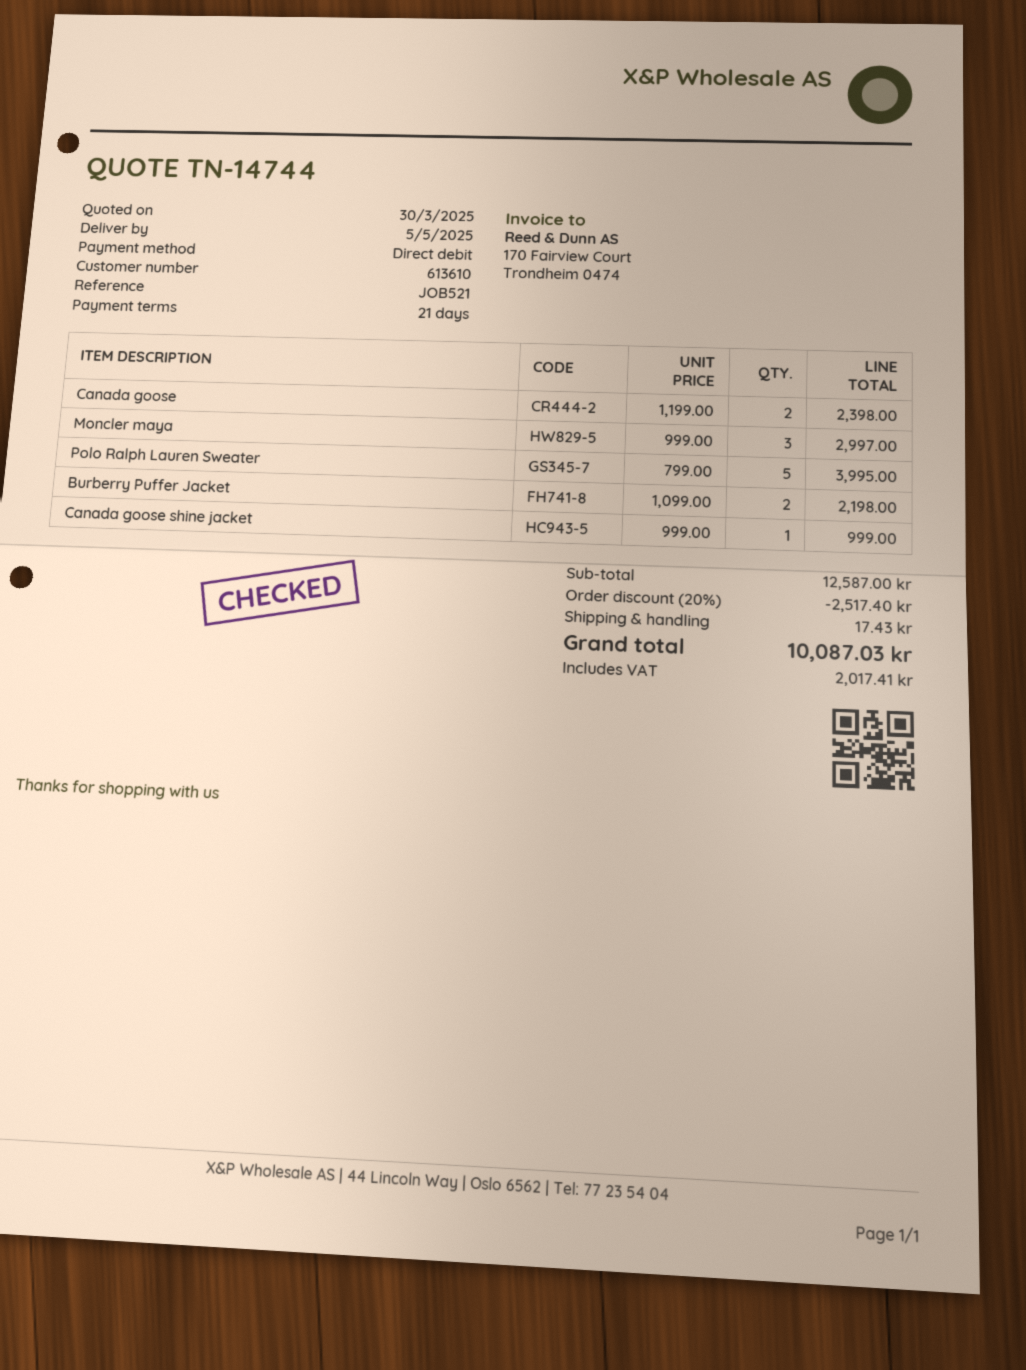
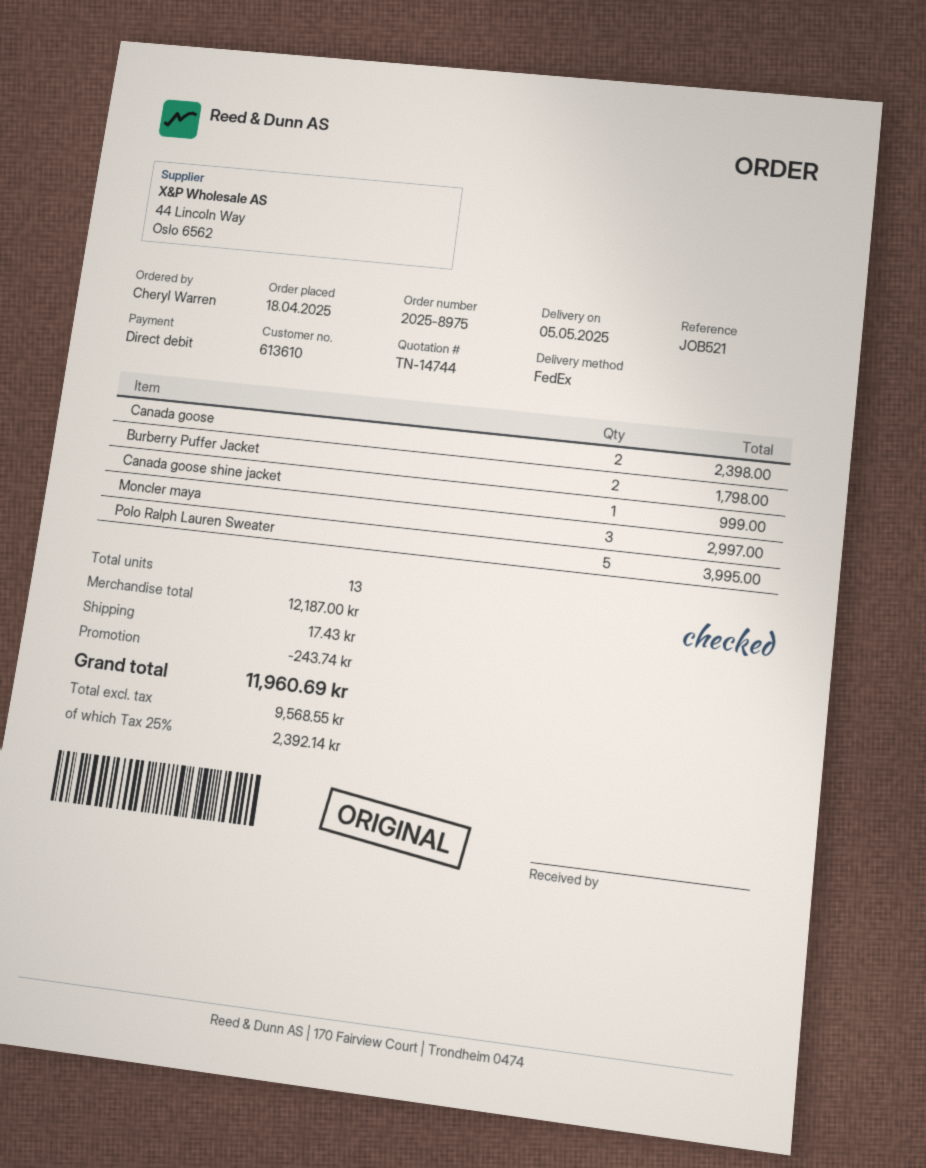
Burberry Puffer Jacket: 2 for 2198.00 -> 2 for 1798.00
subtotal: 12587.00 -> 12187.00
discount: 2517.40 -> 243.74
tax: 2017.41 -> 2392.14
total: 10087.03 -> 11960.69

